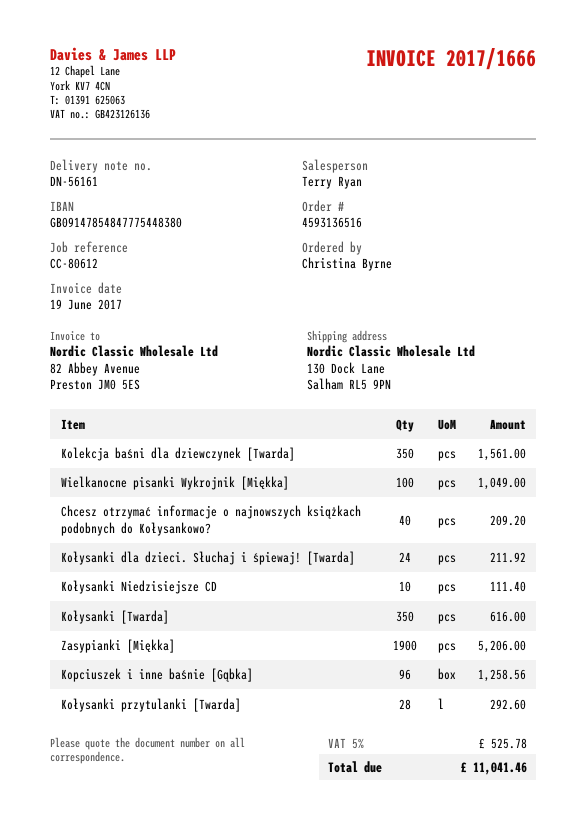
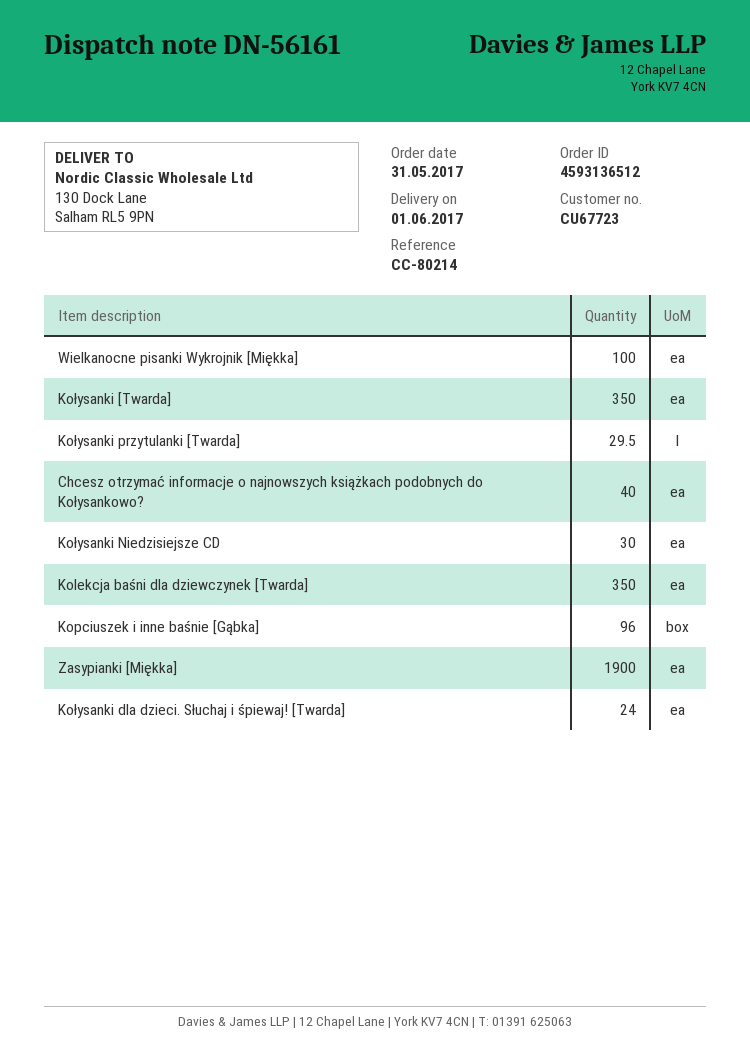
order number: 4593136516 -> 4593136512
reference: CC-80612 -> CC-80214
Kołysanki Niedzisiejsze CD: 10 -> 30
Kołysanki przytulanki [Twarda]: 28 -> 29.5

